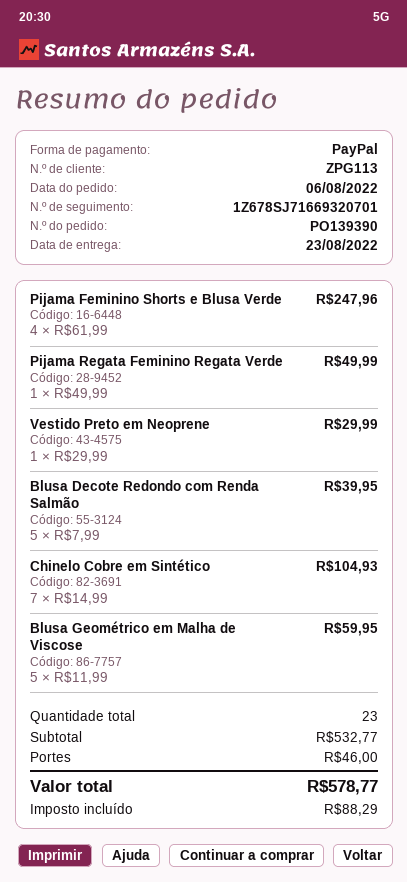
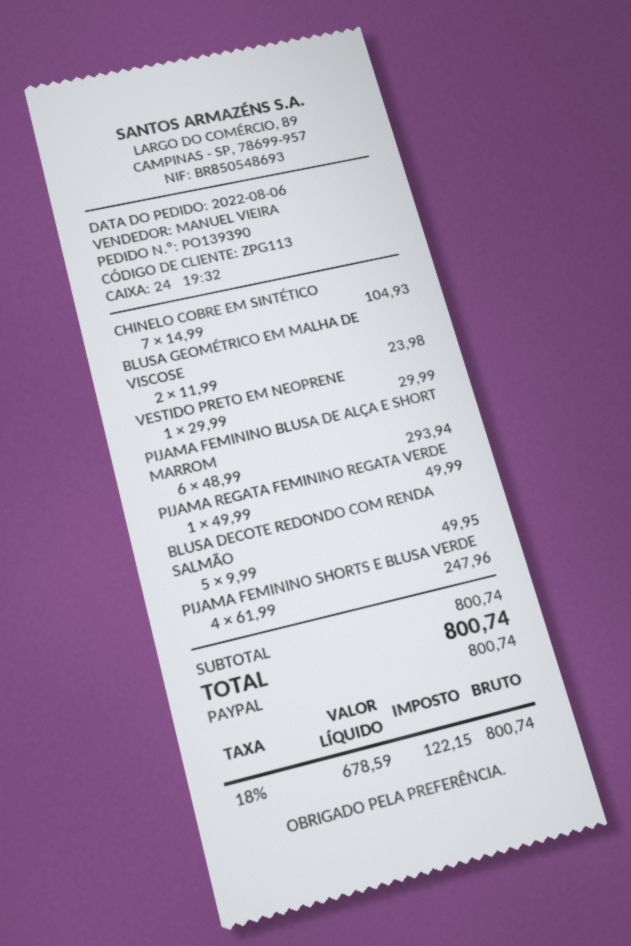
Blusa Decote Redondo com Renda Salmão: 5 x 7.99 = 39.95 -> 5 x 9.99 = 49.95
Blusa Geométrico em Malha de Viscose: 5 x 11.99 = 59.95 -> 2 x 11.99 = 23.98
PIJAMA FEMININO BLUSA DE ALÇA E SHORT MARROM: none -> 6 x 48.99 = 293.94
subtotal: 532.77 -> 800.74
shipping: 46.00 -> none
tax: 88.29 -> 122.15
total: 578.77 -> 800.74

